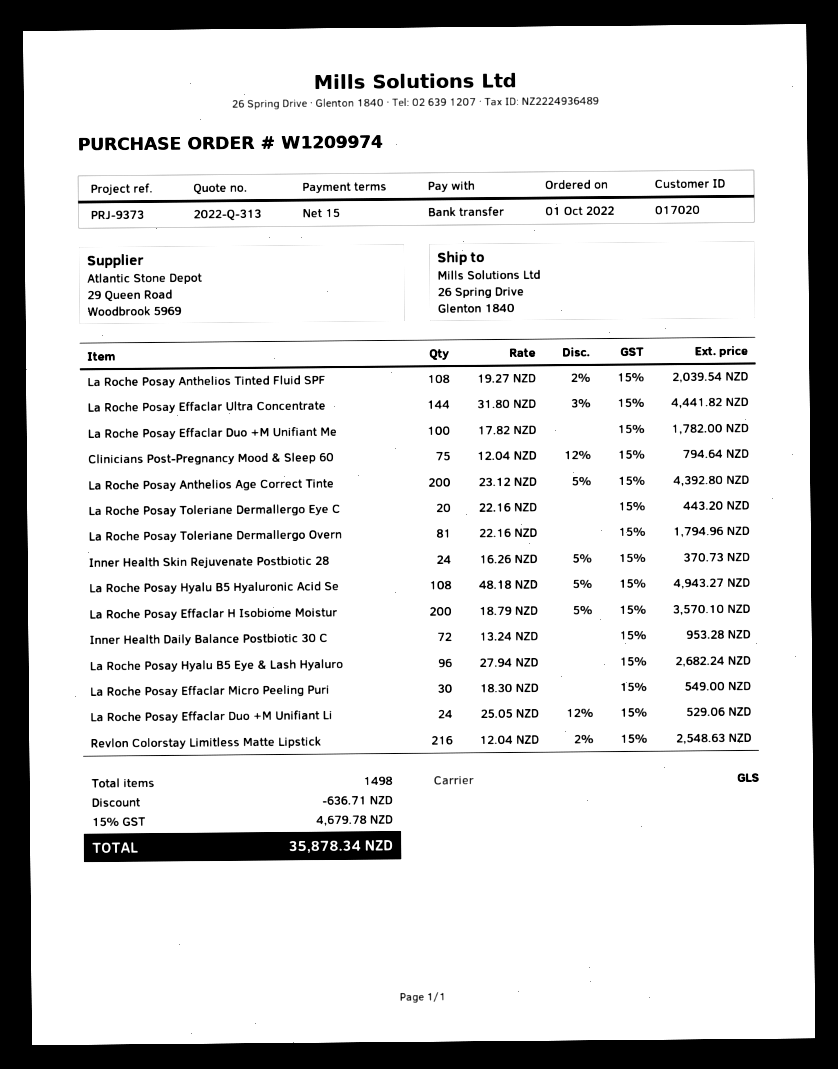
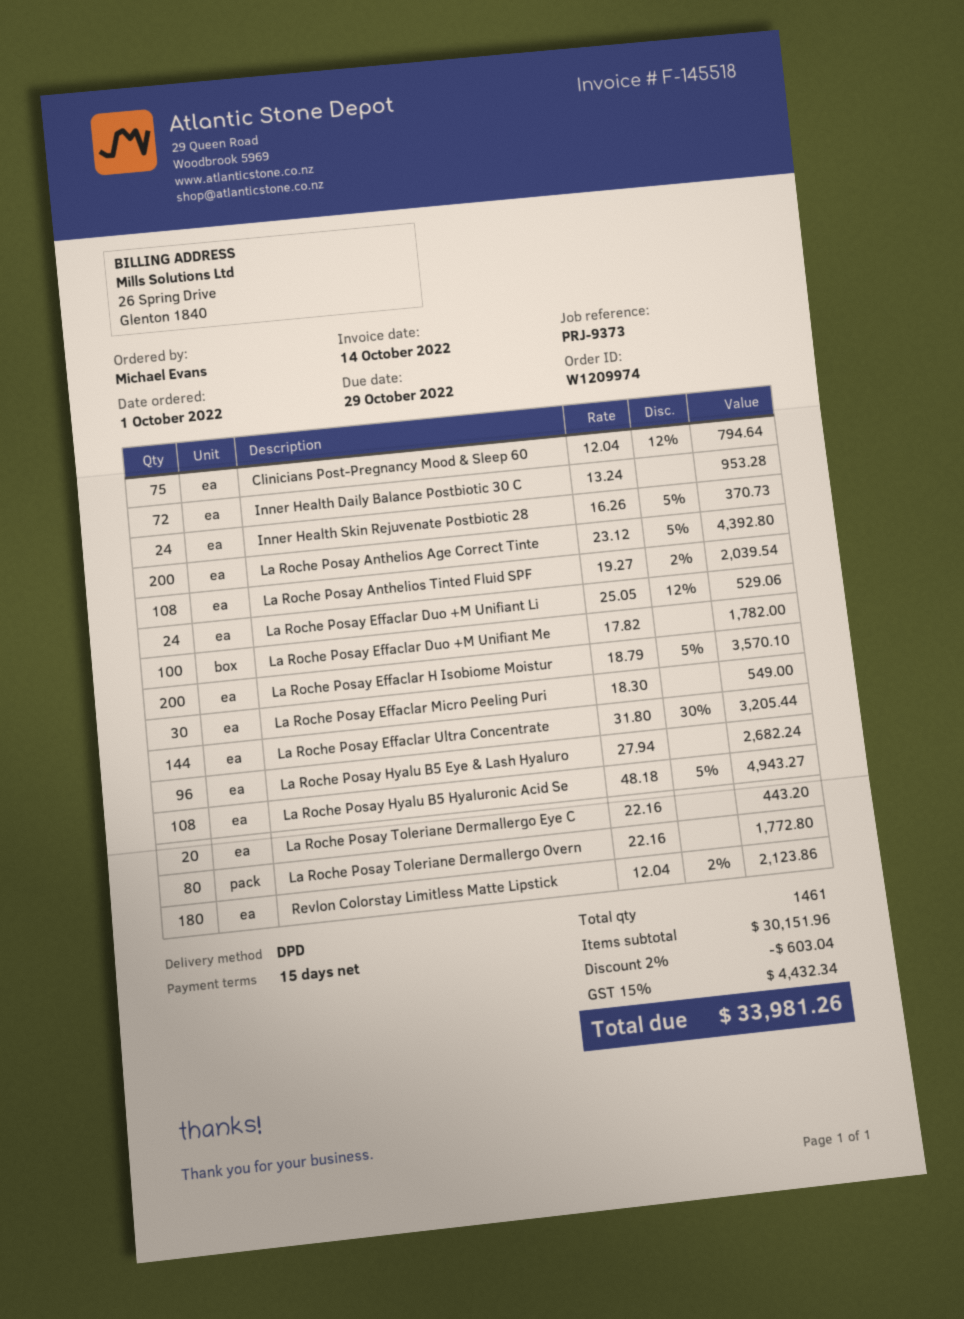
shipping method: GLS -> DPD
La Roche Posay Effaclar Ultra Concentrate: 144 x 31.80 - 3% = 4441.82 -> 144 x 31.80 - 30% = 3205.44
La Roche Posay Toleriane Dermallergo Overn: 81 x 22.16 = 1794.96 -> 80 x 22.16 = 1772.80
Revlon Colorstay Limitless Matte Lipstick: 216 x 12.04 - 2% = 2548.63 -> 180 x 12.04 - 2% = 2123.86
total quantity: 1498 -> 1461
discount: 636.71 -> 603.04
tax: 15% = 4679.78 -> 15% = 4432.34
total: 35878.34 -> 33981.26

